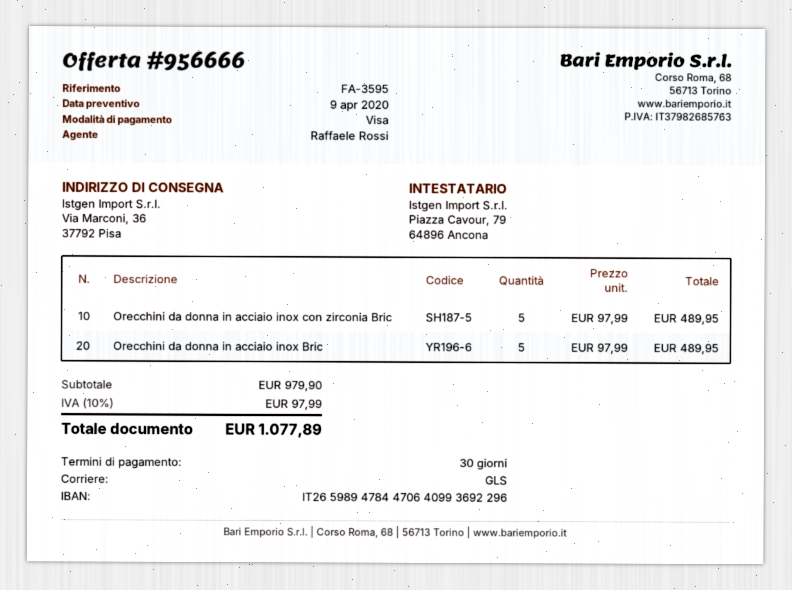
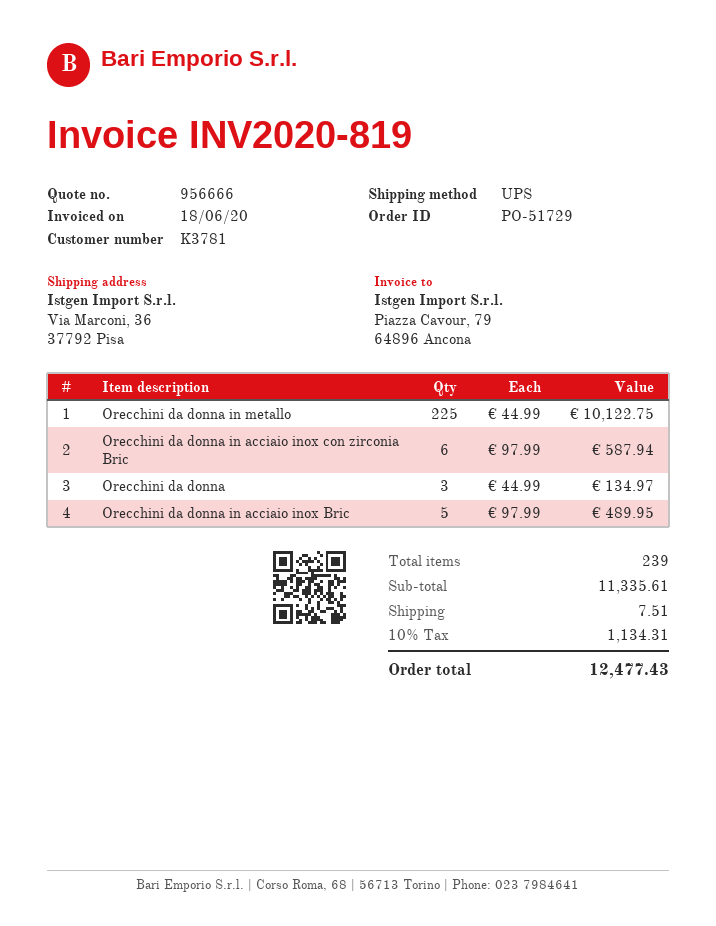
shipping method: GLS -> UPS
Orecchini da donna in acciaio inox con zirconia Bric: 5 x 97.99 = 489.95 -> 6 x 97.99 = 587.94
Orecchini da donna in metallo: none -> 225 x 44.99 = 10122.75
Orecchini da donna: none -> 3 x 44.99 = 134.97
subtotal: 979.90 -> 11335.61
shipping: none -> 7.51
tax: 10% = 97.99 -> 10% = 1134.31
total: 1077.89 -> 12477.43

